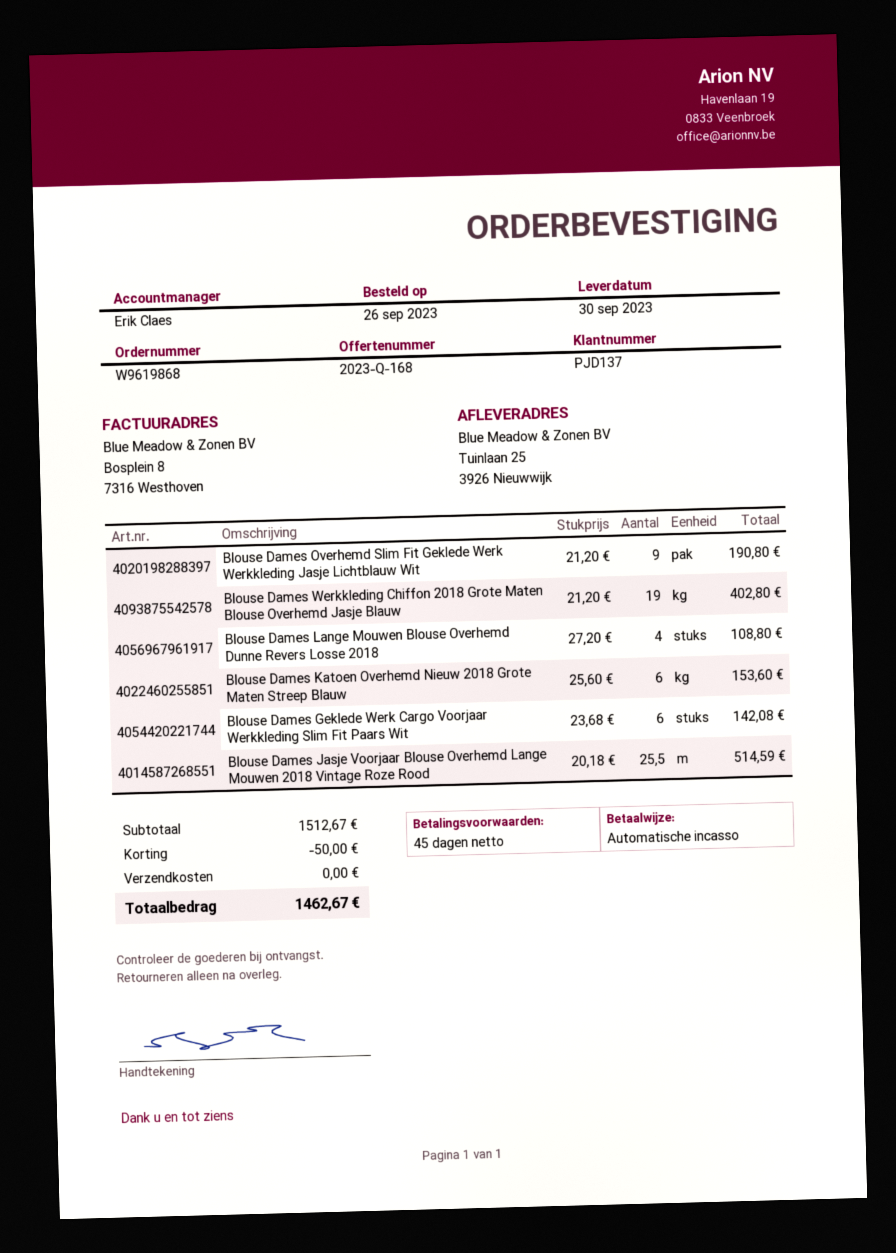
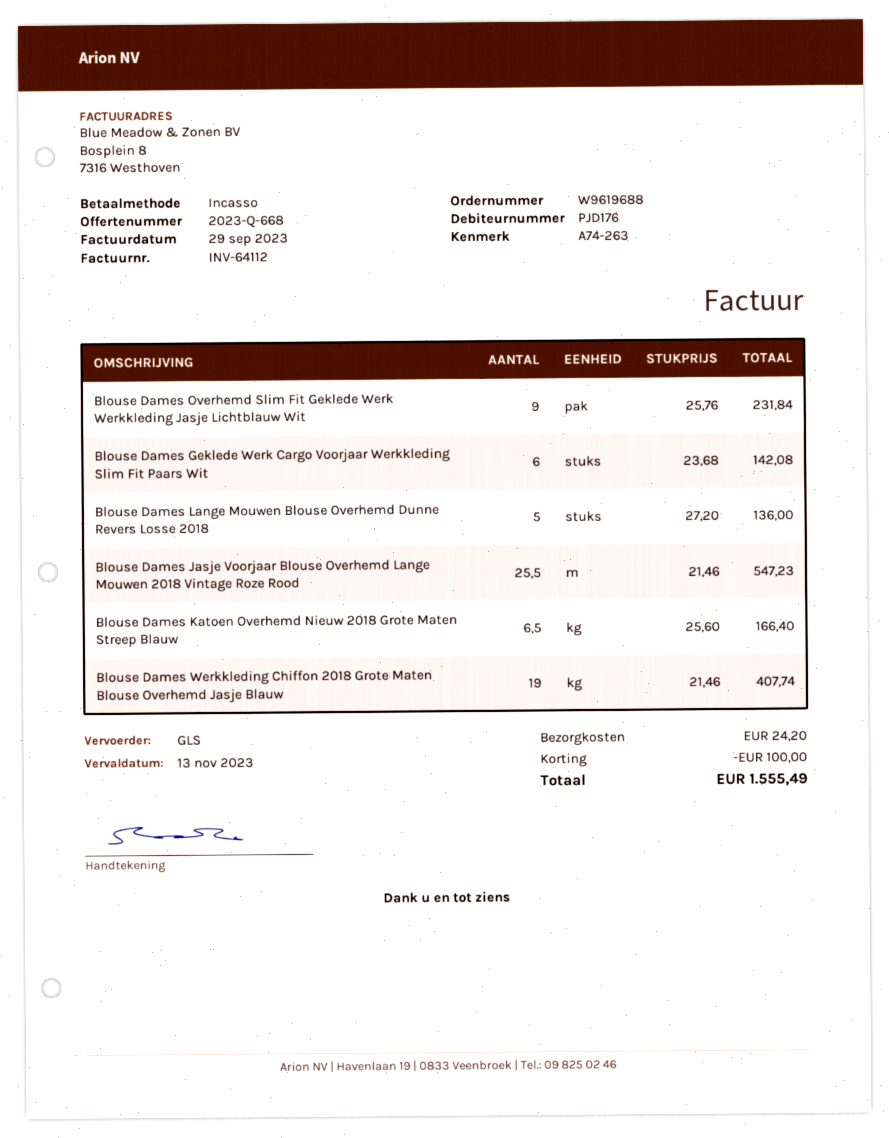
quote number: 2023-Q-168 -> 2023-Q-668
order number: W9619868 -> W9619688
customer number: PJD137 -> PJD176
Blouse Dames Overhemd Slim Fit Geklede Werk Werkkleding Jasje Lichtblauw Wit: 9 x 21.20 = 190.80 -> 9 x 25.76 = 231.84
Blouse Dames Werkkleding Chiffon 2018 Grote Maten Blouse Overhemd Jasje Blauw: 19 x 21.20 = 402.80 -> 19 x 21.46 = 407.74
Blouse Dames Lange Mouwen Blouse Overhemd Dunne Revers Losse 2018: 4 x 27.20 = 108.80 -> 5 x 27.20 = 136.00
Blouse Dames Katoen Overhemd Nieuw 2018 Grote Maten Streep Blauw: 6 x 25.60 = 153.60 -> 6.5 x 25.60 = 166.40
Blouse Dames Jasje Voorjaar Blouse Overhemd Lange Mouwen 2018 Vintage Roze Rood: 25.5 x 20.18 = 514.59 -> 25.5 x 21.46 = 547.23
discount: 50.00 -> 100.00
shipping: 0.00 -> 24.20
total: 1462.67 -> 1555.49

